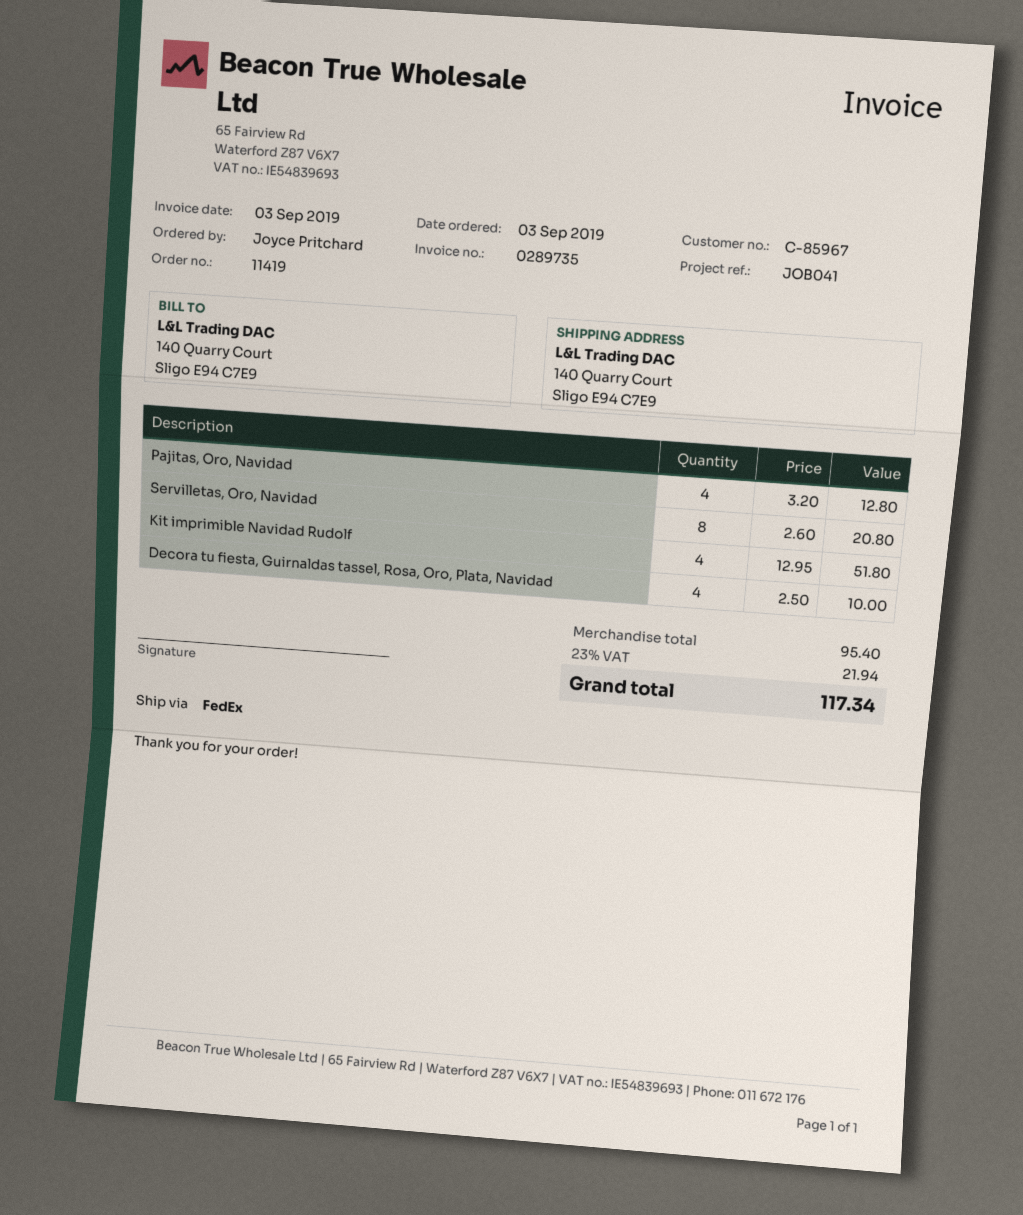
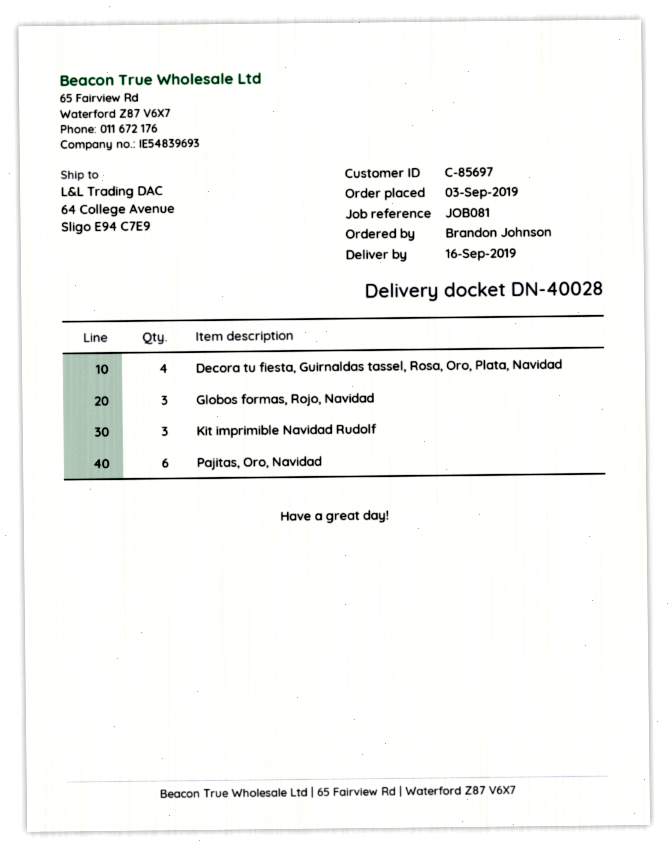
customer number: C-85967 -> C-85697
reference: JOB041 -> JOB081
ordered by: Joyce Pritchard -> Brandon Johnson
ship to: 140 Quarry Court, Sligo E94 C7E9 -> 64 College Avenue, Sligo E94 C7E9
Pajitas, Oro, Navidad: 4 -> 6
Servilletas, Oro, Navidad: 8 -> none
Kit imprimible Navidad Rudolf: 4 -> 3
Globos formas, Rojo, Navidad: none -> 3

